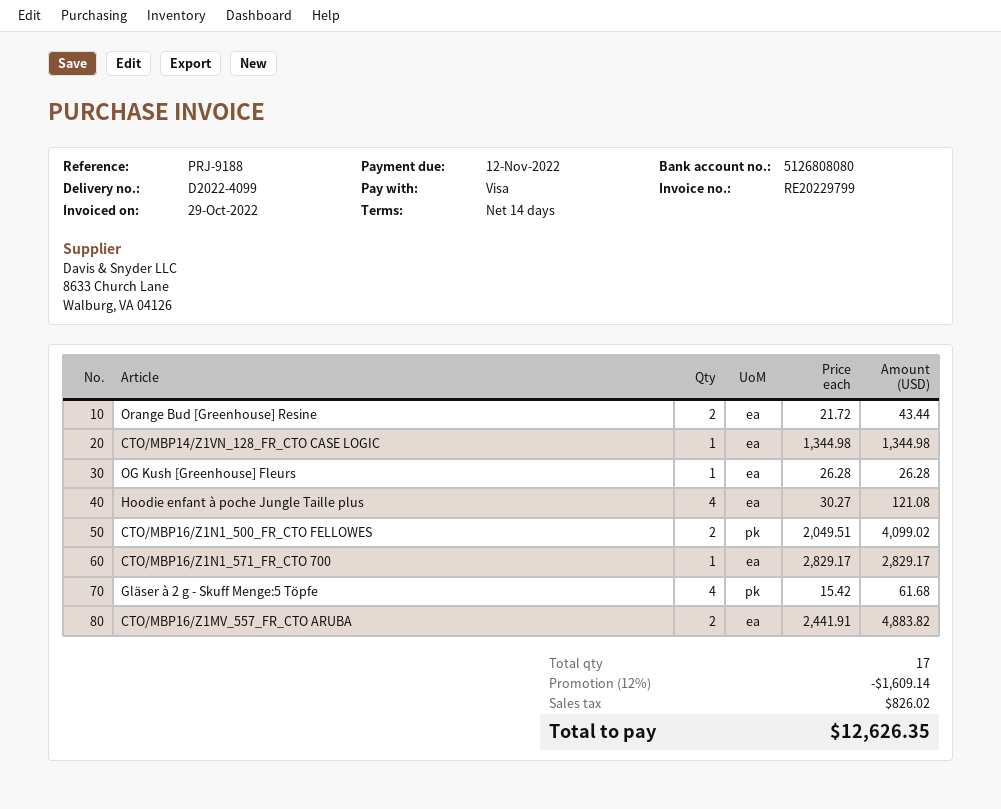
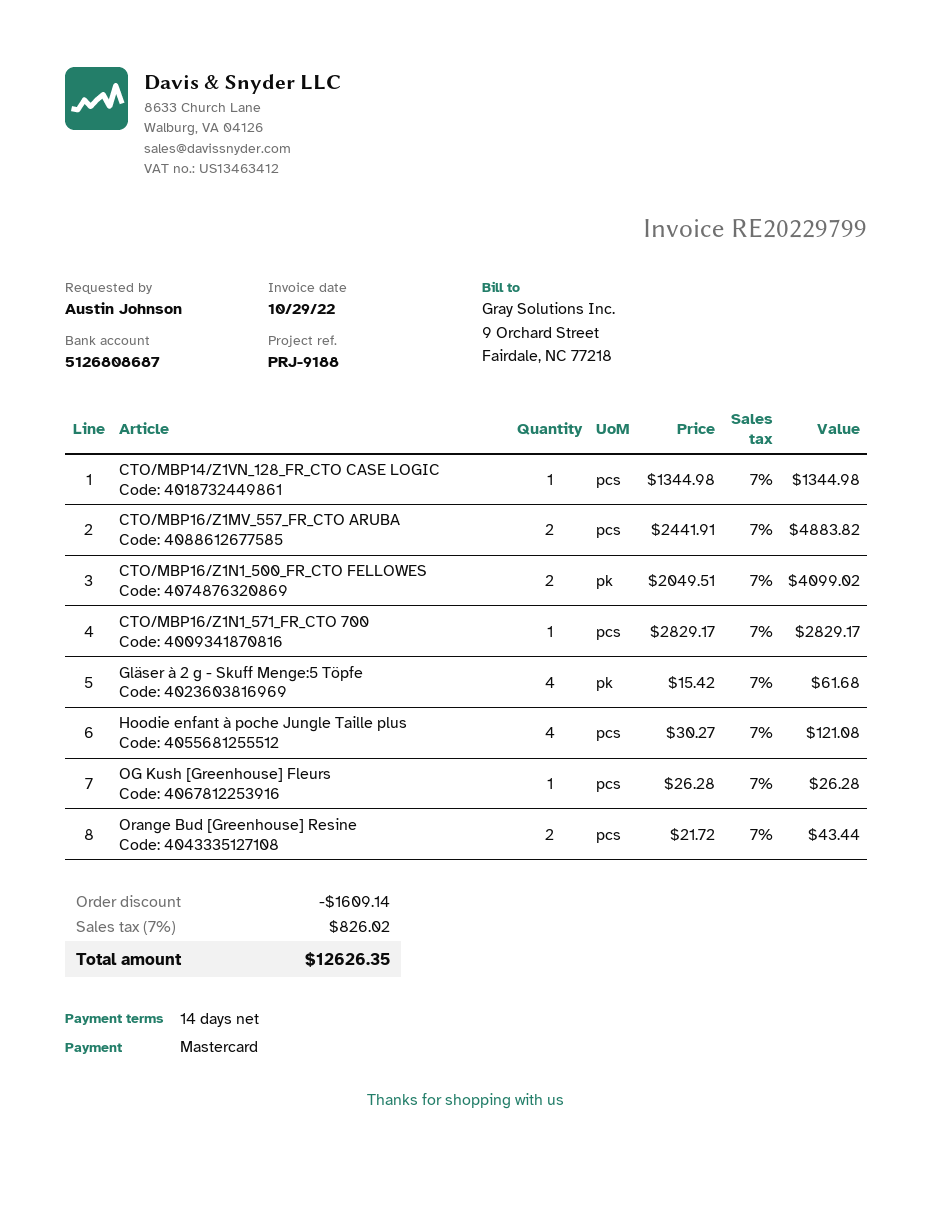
payment method: Visa -> Mastercard
bank account: 5126808080 -> 5126808687

